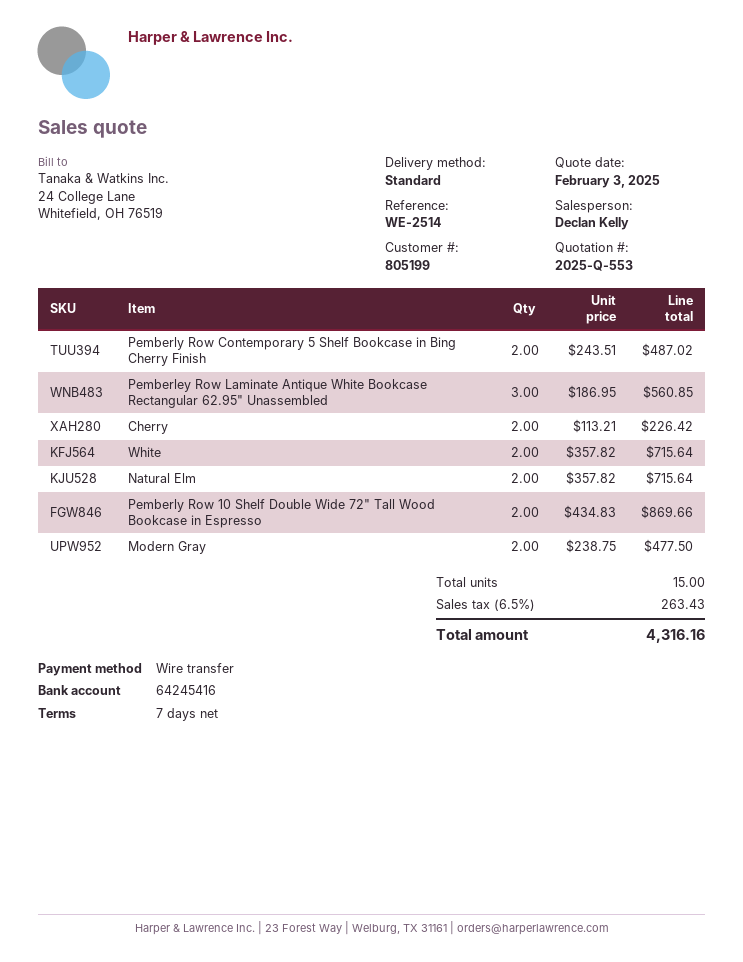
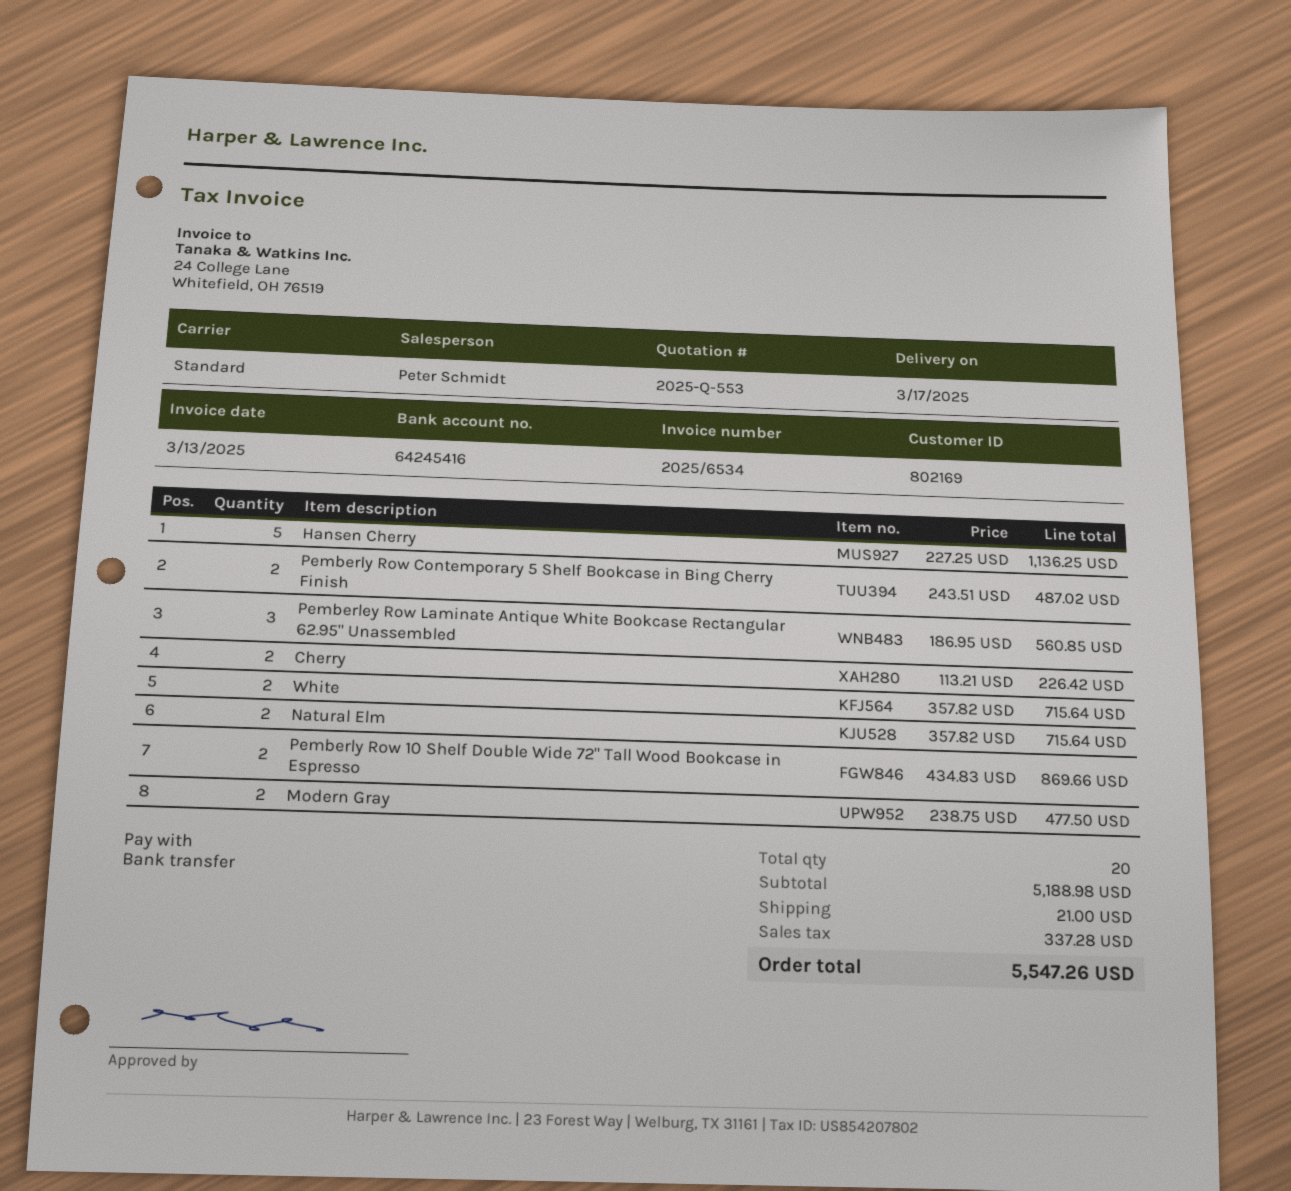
customer number: 805199 -> 802169
sales rep: Declan Kelly -> Peter Schmidt
Hansen Cherry: none -> 5 x 227.25 = 1136.25
total quantity: 15 -> 20
shipping: none -> 21.00
tax: 263.43 -> 337.28
total: 4316.16 -> 5547.26

